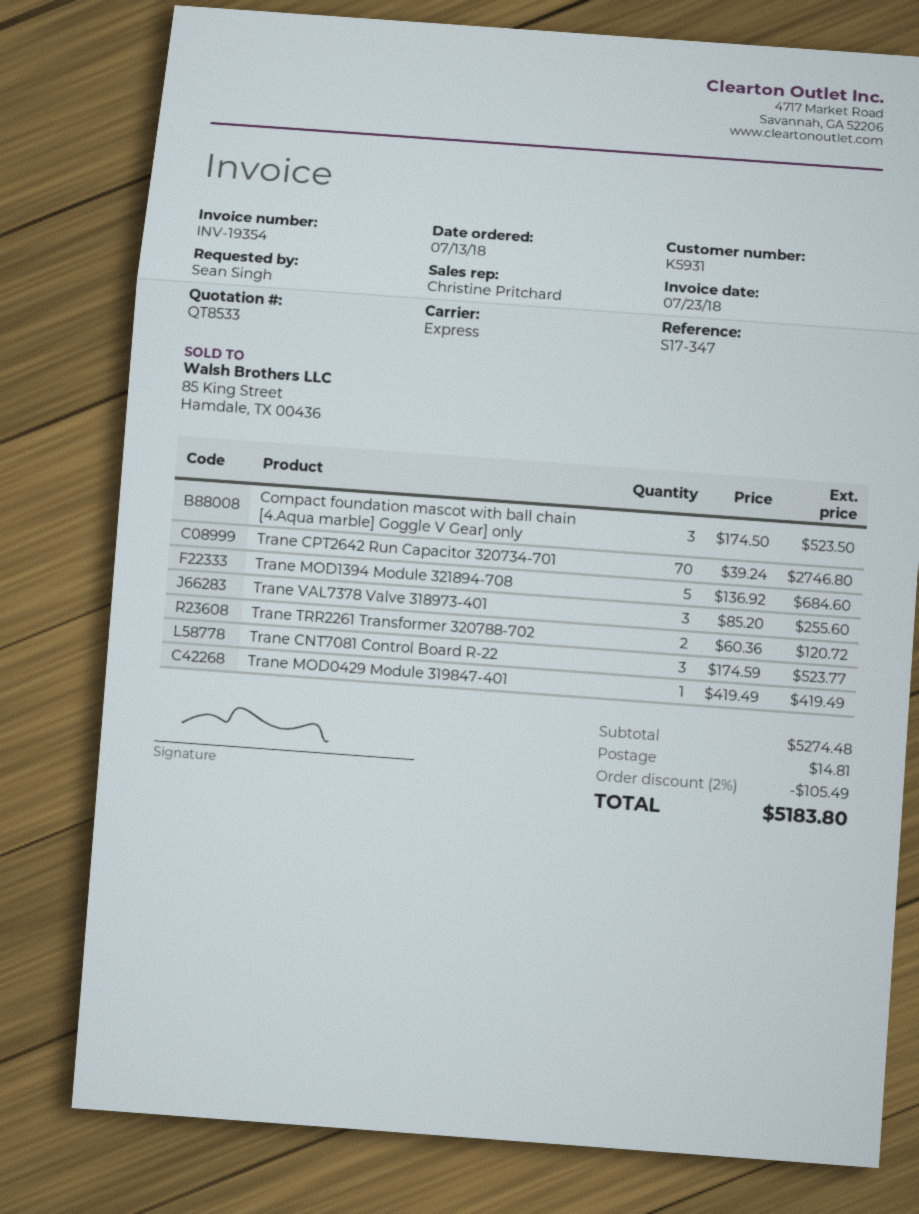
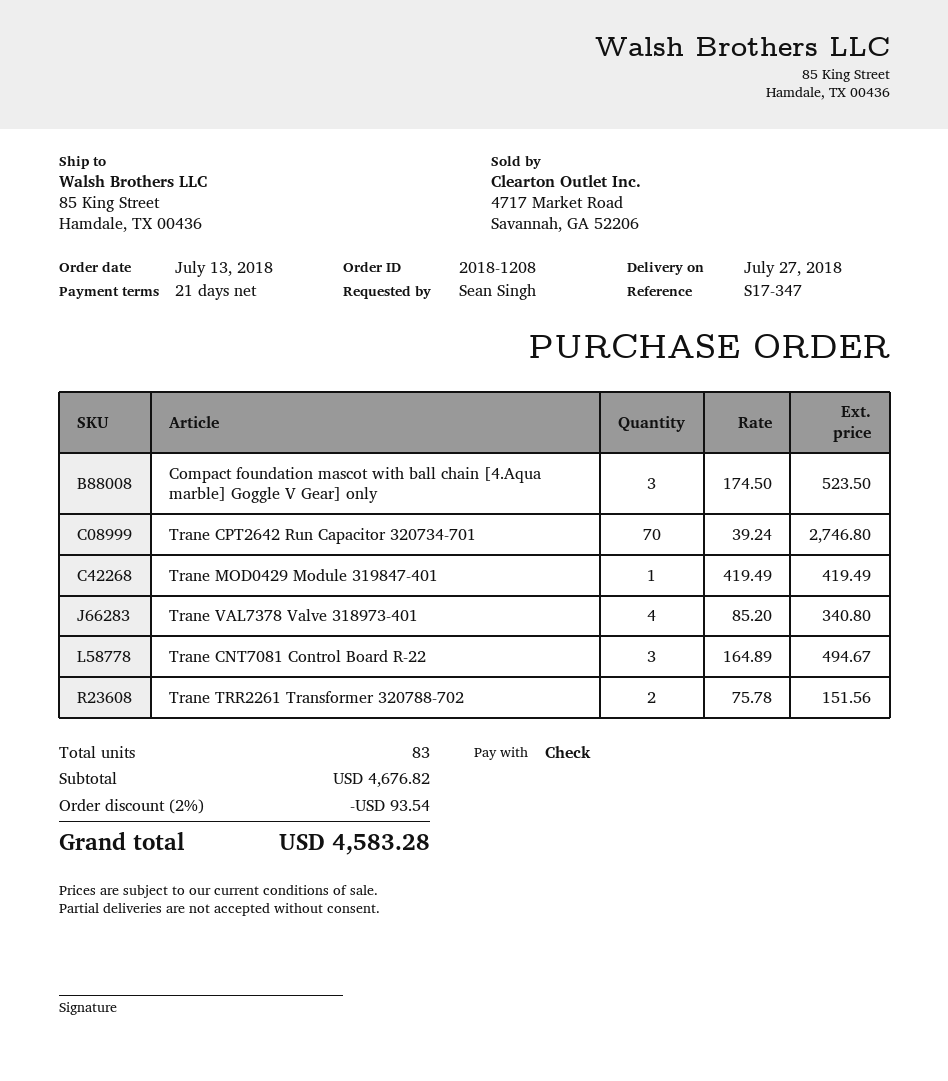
Trane MOD1394 Module 321894-708: 5 x 136.92 = 684.60 -> none
Trane VAL7378 Valve 318973-401: 3 x 85.20 = 255.60 -> 4 x 85.20 = 340.80
Trane TRR2261 Transformer 320788-702: 2 x 60.36 = 120.72 -> 2 x 75.78 = 151.56
Trane CNT7081 Control Board R-22: 3 x 174.59 = 523.77 -> 3 x 164.89 = 494.67
subtotal: 5274.48 -> 4676.82
discount: 2% = 105.49 -> 2% = 93.54
shipping: 14.81 -> none
total: 5183.80 -> 4583.28

